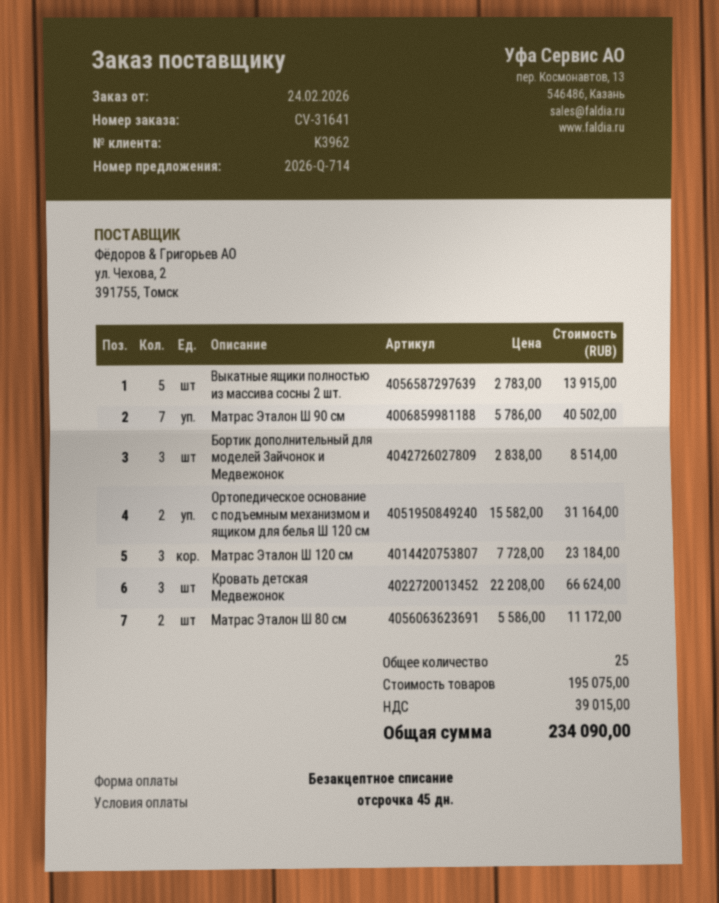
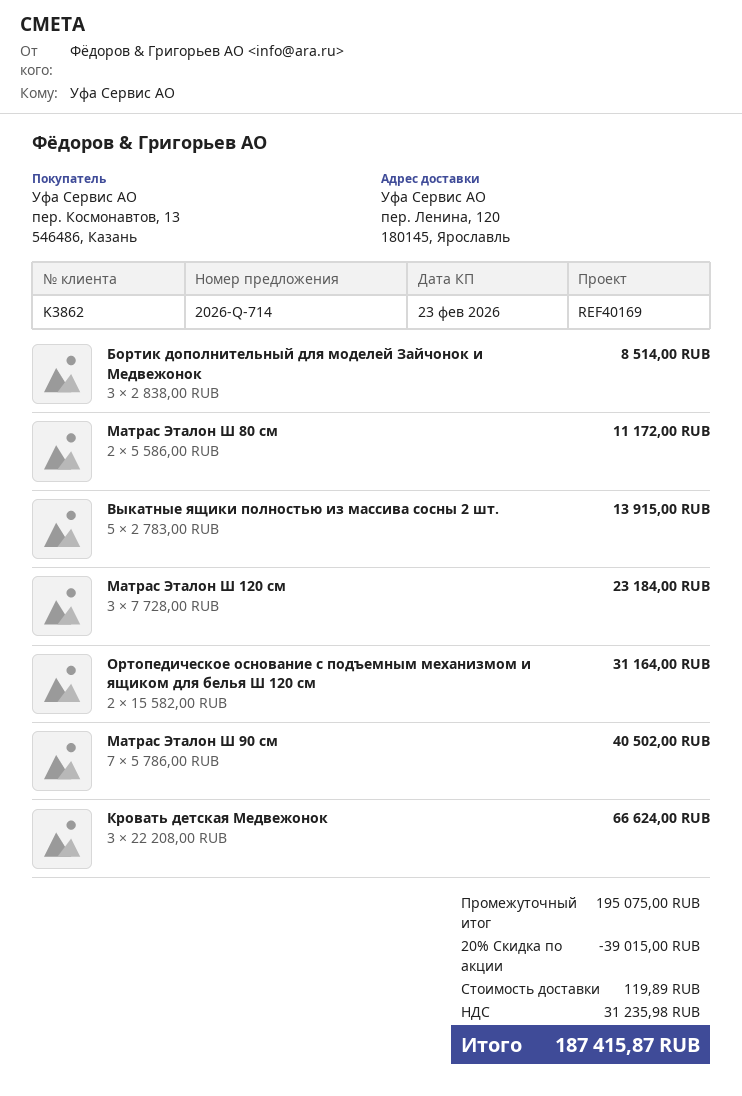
customer number: K3962 -> K3862
discount: none -> 20% = 39015.00
shipping: none -> 119.89
tax: 39015.00 -> 31235.98
total: 234090.00 -> 187415.87

